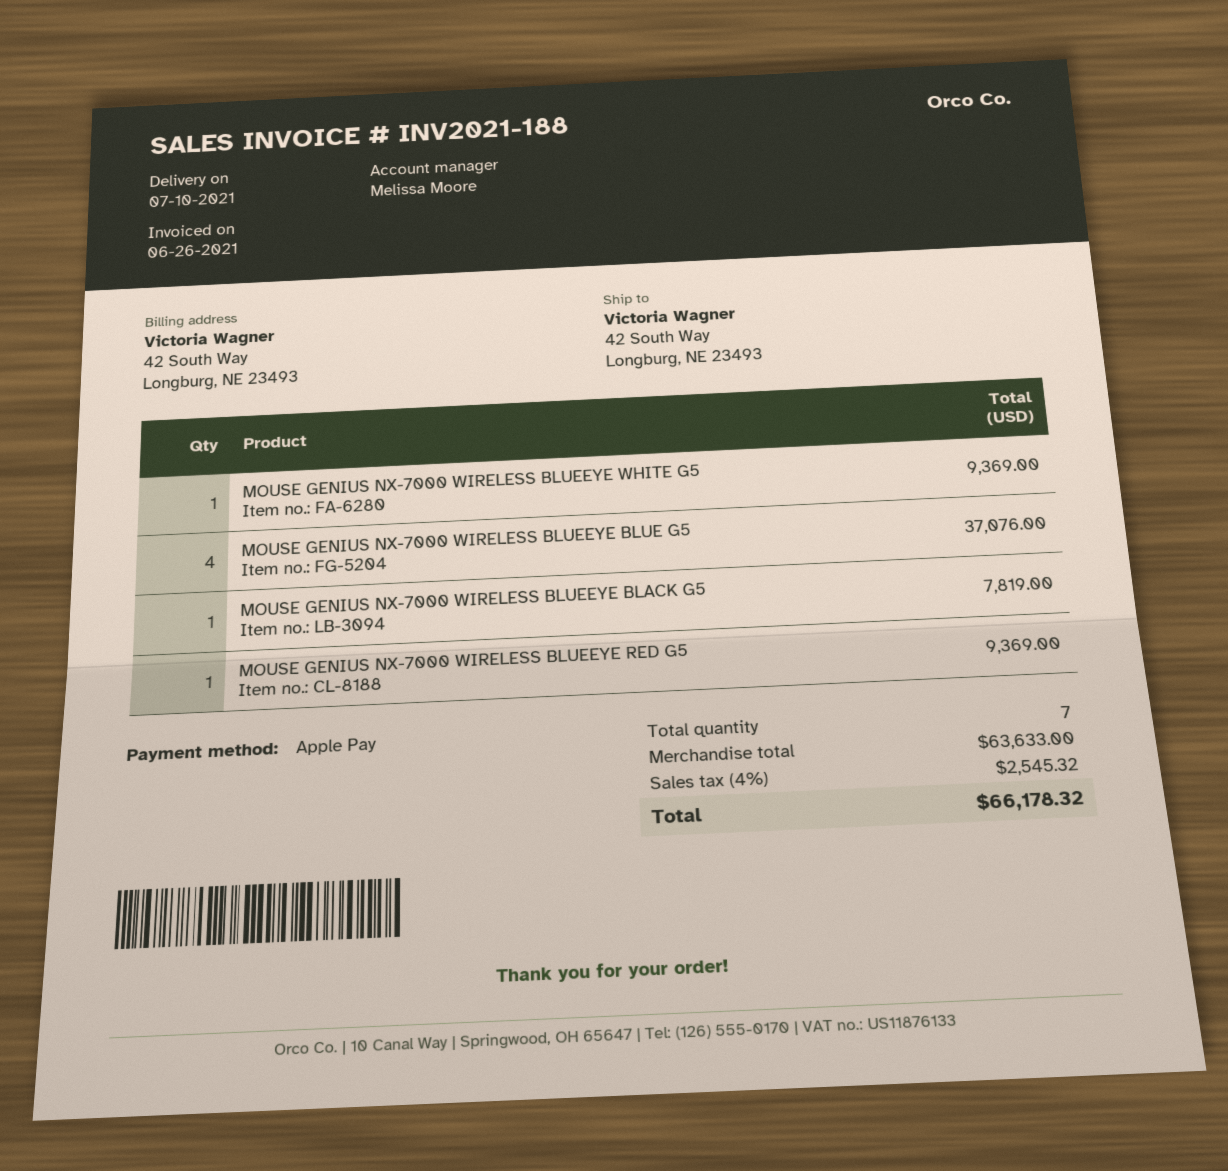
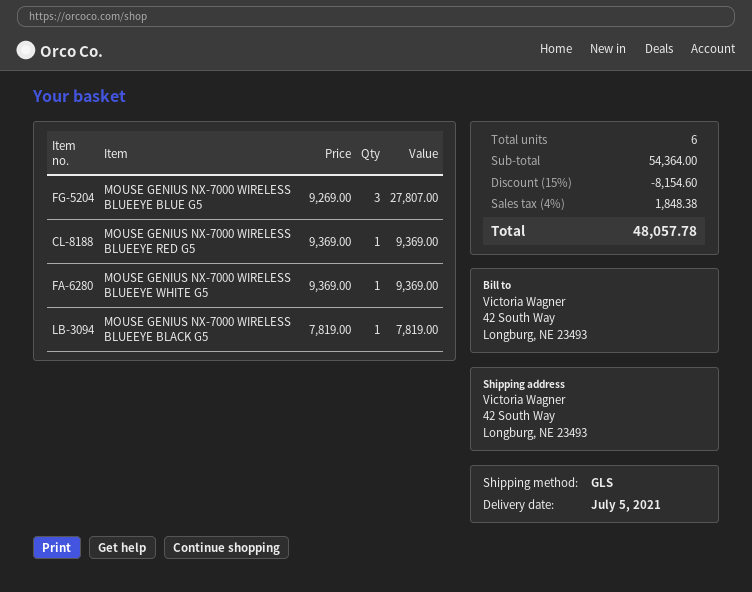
delivery date: 2021-07-10 -> 2021-07-05
MOUSE GENIUS NX-7000 WIRELESS BLUEEYE BLUE G5: 4 for 37076.00 -> 3 for 27807.00
total quantity: 7 -> 6
subtotal: 63633.00 -> 54364.00
discount: none -> 15% = 8154.60
tax: 4% = 2545.32 -> 4% = 1848.38
total: 66178.32 -> 48057.78

